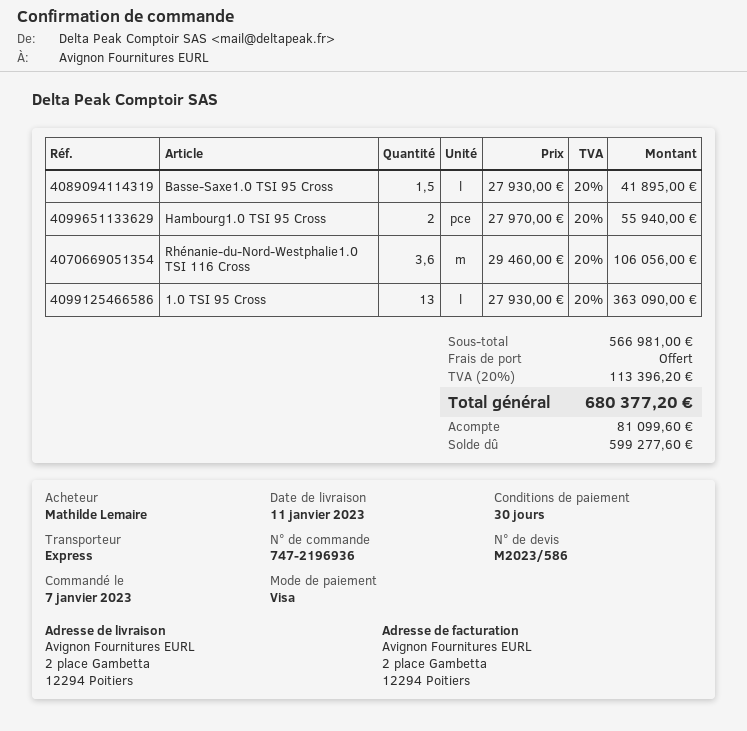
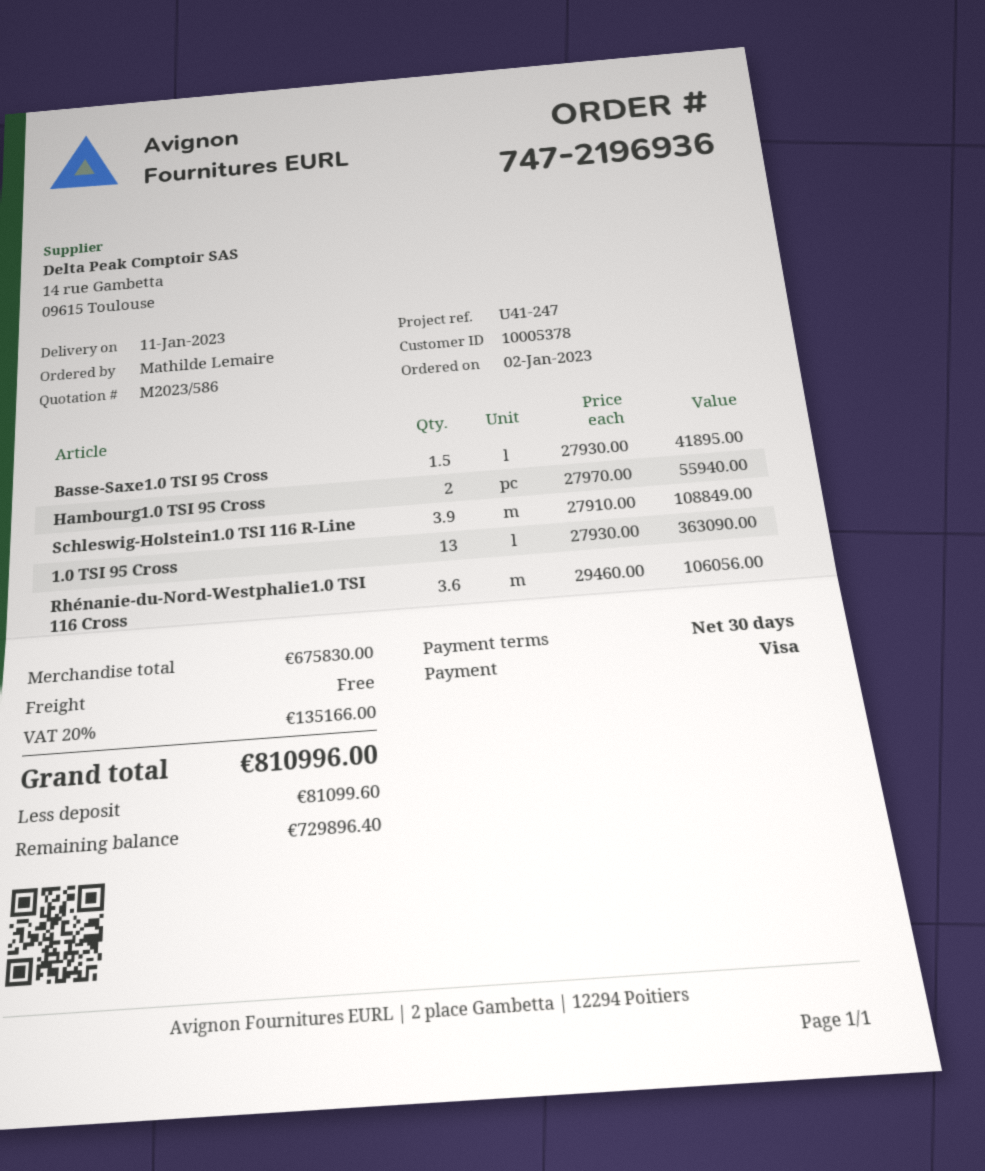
order date: 2023-01-07 -> 2023-01-02
Schleswig-Holstein1.0 TSI 116 R-Line: none -> 3.9 x 27910.00 = 108849.00
subtotal: 566981.00 -> 675830.00
tax: 20% = 113396.20 -> 20% = 135166.00
total: 680377.20 -> 810996.00
balance: 599277.60 -> 729896.40

